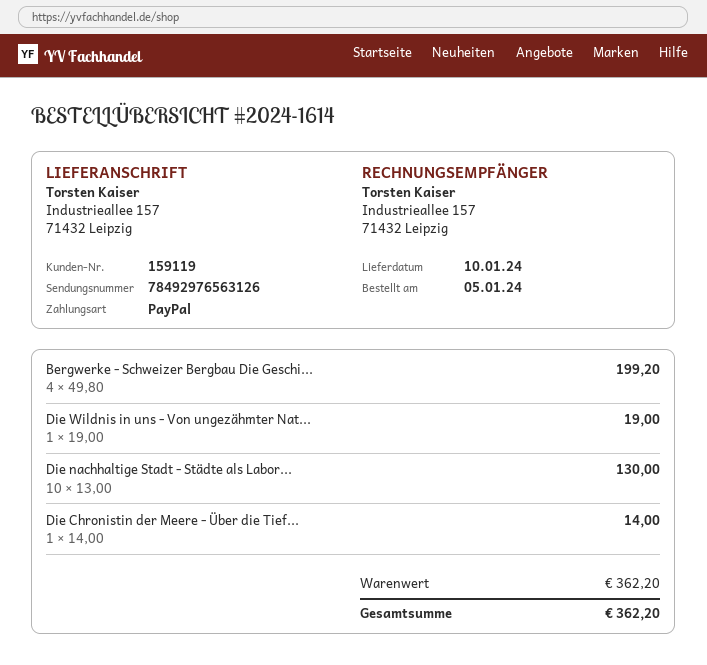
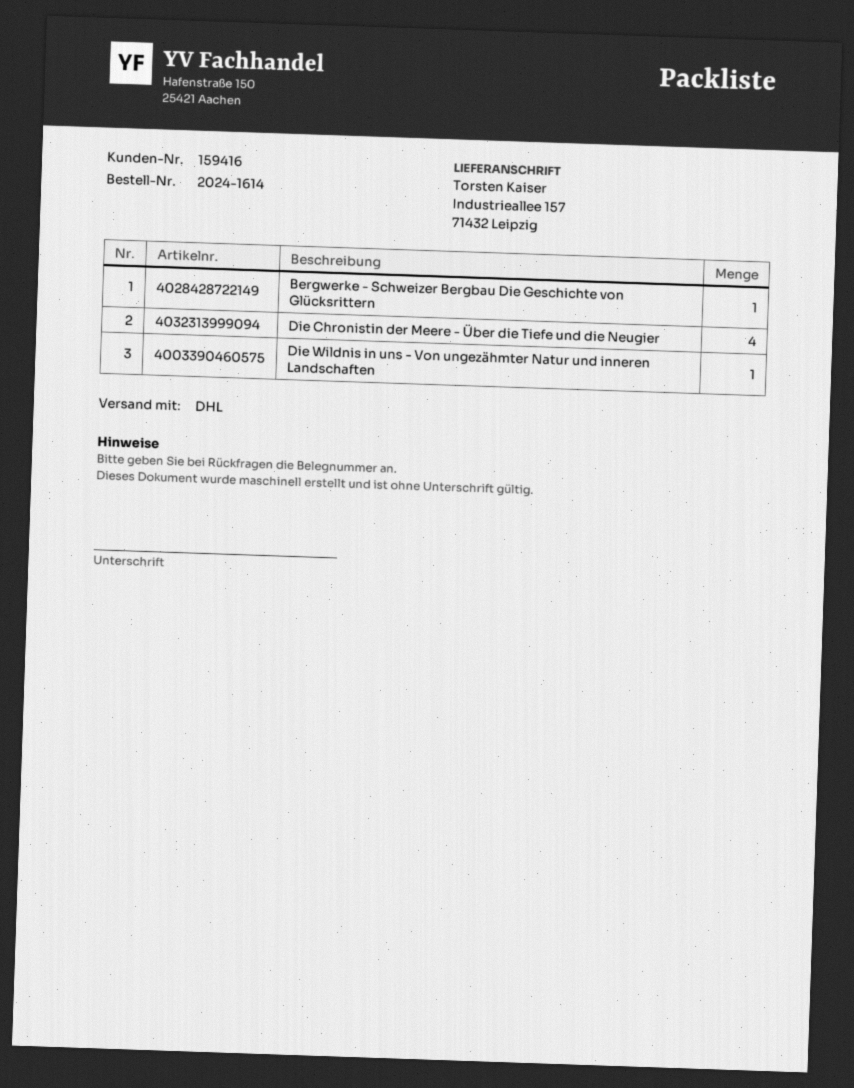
customer number: 159119 -> 159416
Bergwerke - Schweizer Bergbau Die Geschi...: 4 -> 1
Die nachhaltige Stadt - Städte als Labor...: 10 -> none
Die Chronistin der Meere - Über die Tief...: 1 -> 4

